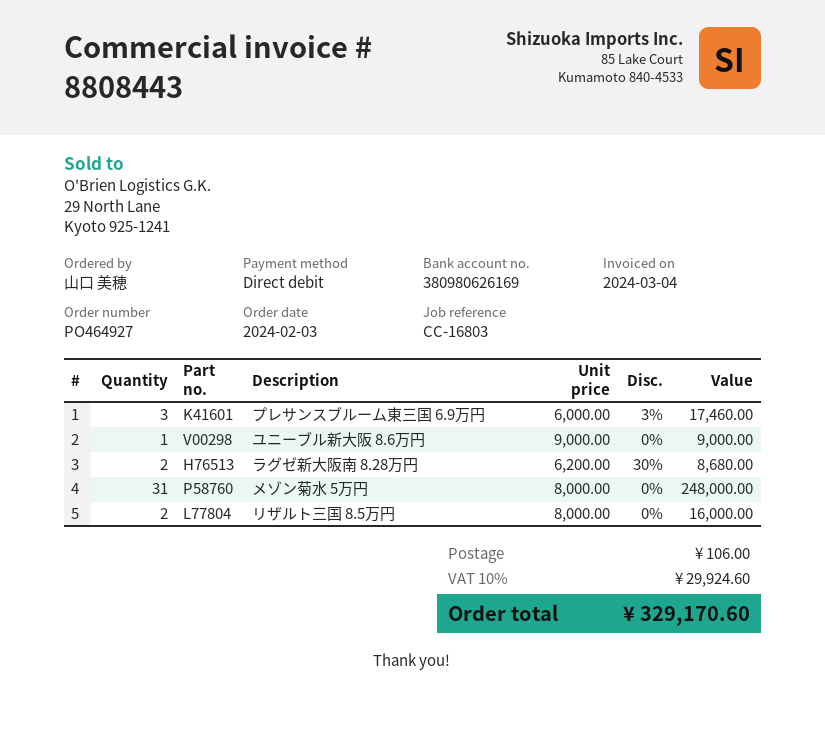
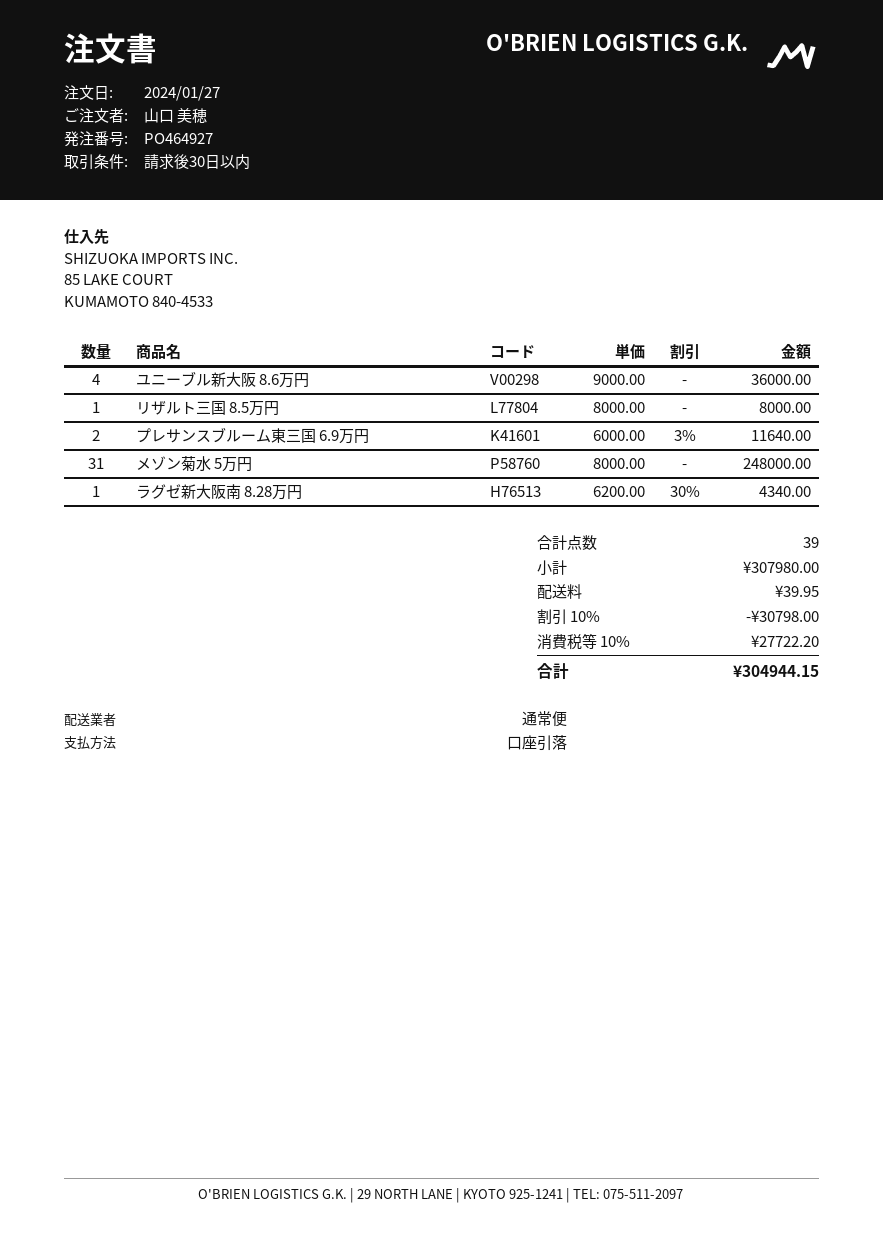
order date: 2024-02-03 -> 2024-01-27
プレサンスブルーム東三国 6.9万円: 3 x 6000.00 - 3% = 17460.00 -> 2 x 6000.00 - 3% = 11640.00
ユニーブル新大阪 8.6万円: 1 x 9000.00 = 9000.00 -> 4 x 9000.00 = 36000.00
ラグゼ新大阪南 8.28万円: 2 x 6200.00 - 30% = 8680.00 -> 1 x 6200.00 - 30% = 4340.00
リザルト三国 8.5万円: 2 x 8000.00 = 16000.00 -> 1 x 8000.00 = 8000.00
discount: none -> 10% = 30798.00
shipping: 106.00 -> 39.95
tax: 10% = 29924.60 -> 10% = 27722.20
total: 329170.60 -> 304944.15

